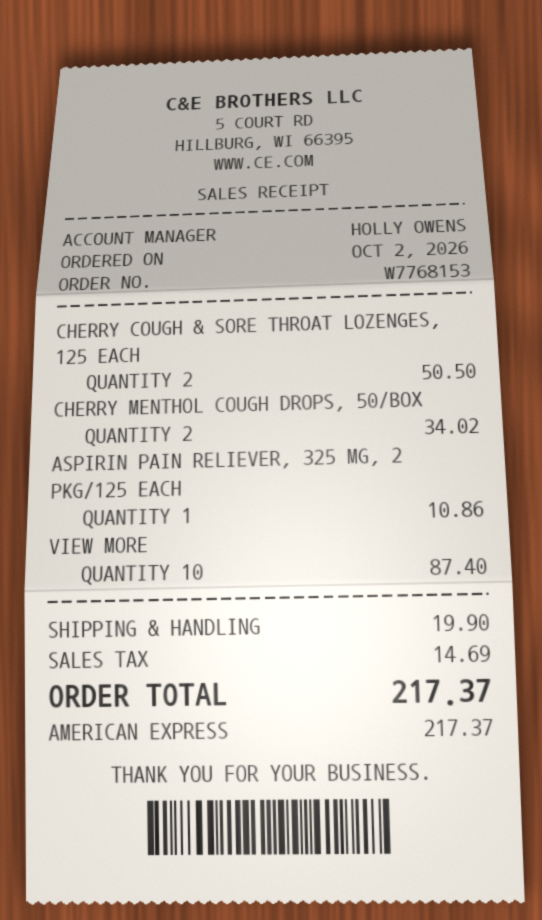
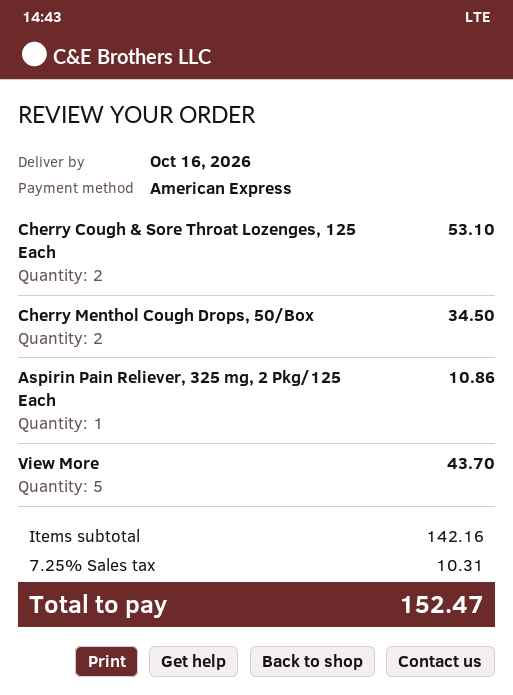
CHERRY COUGH & SORE THROAT LOZENGES, 125 EACH: 2 for 50.50 -> 2 for 53.10
CHERRY MENTHOL COUGH DROPS, 50/BOX: 2 for 34.02 -> 2 for 34.50
VIEW MORE: 10 for 87.40 -> 5 for 43.70
shipping: 19.90 -> none
tax: 14.69 -> 10.31
total: 217.37 -> 152.47

